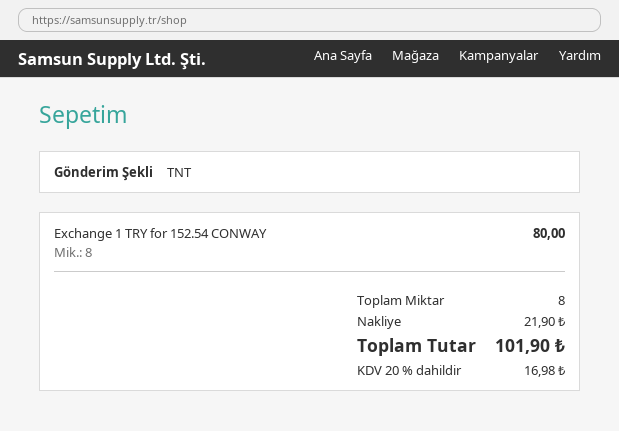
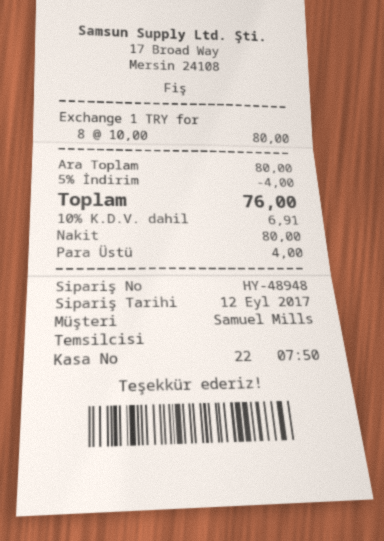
discount: none -> 5% = 4.00
shipping: 21.90 -> none
tax: 20% = 16.98 -> 10% = 6.91
total: 101.90 -> 76.00

